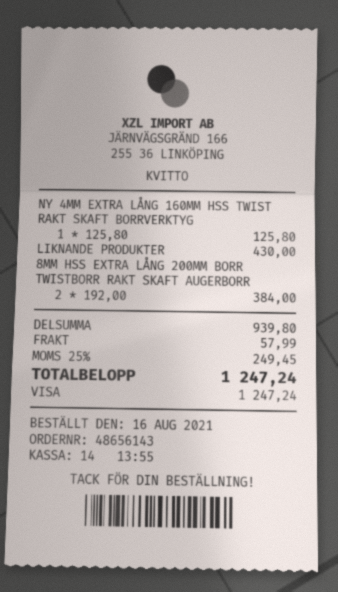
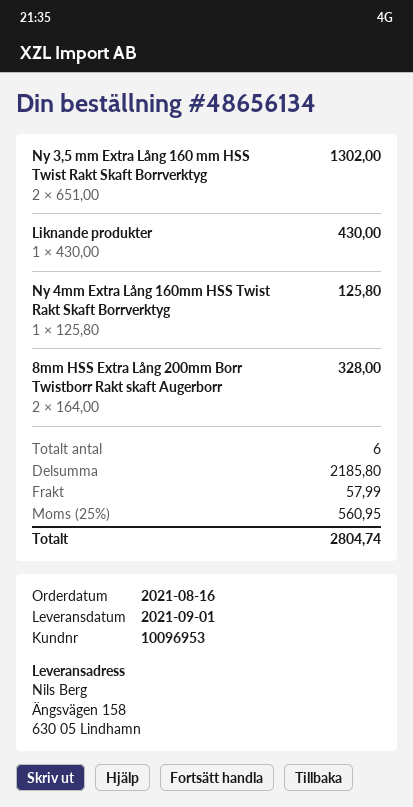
order number: 48656143 -> 48656134
8MM HSS EXTRA LÅNG 200MM BORR TWISTBORR RAKT SKAFT AUGERBORR: 2 x 192.00 = 384.00 -> 2 x 164.00 = 328.00
Ny 3,5 mm Extra Lång 160 mm HSS Twist Rakt Skaft Borrverktyg: none -> 2 x 651.00 = 1302.00
subtotal: 939.80 -> 2185.80
tax: 25% = 249.45 -> 25% = 560.95
total: 1247.24 -> 2804.74

